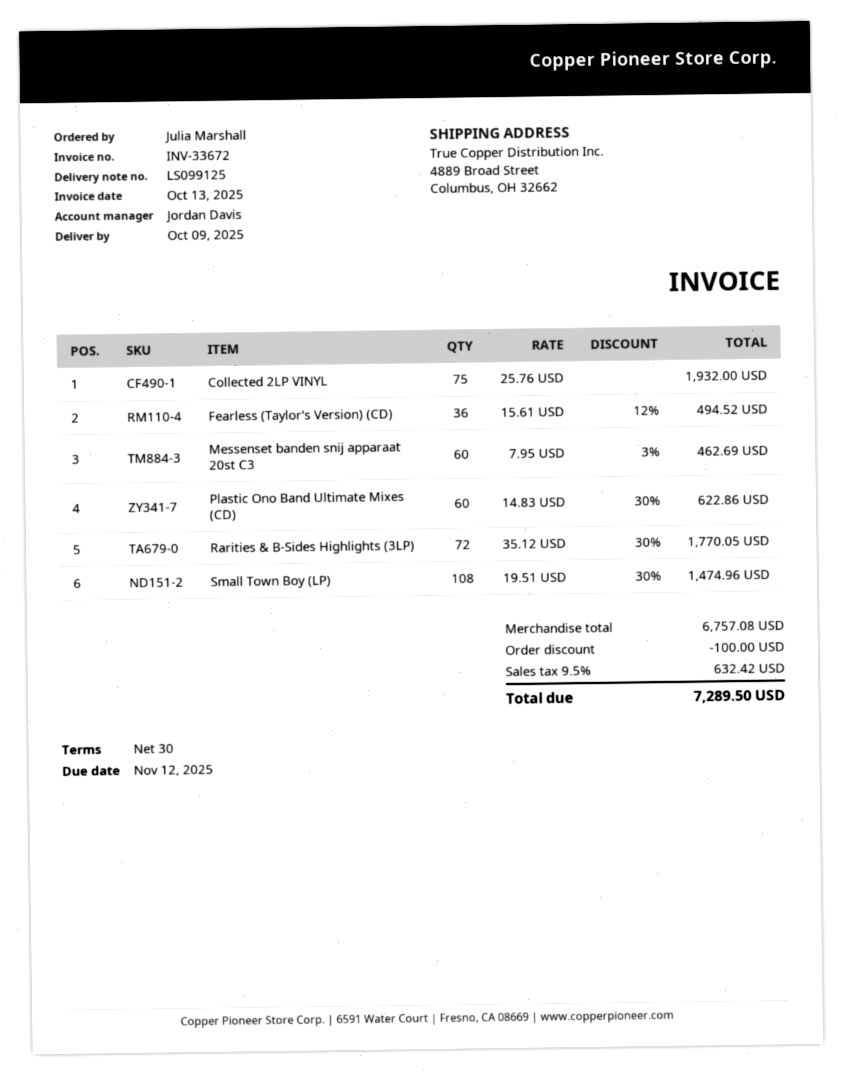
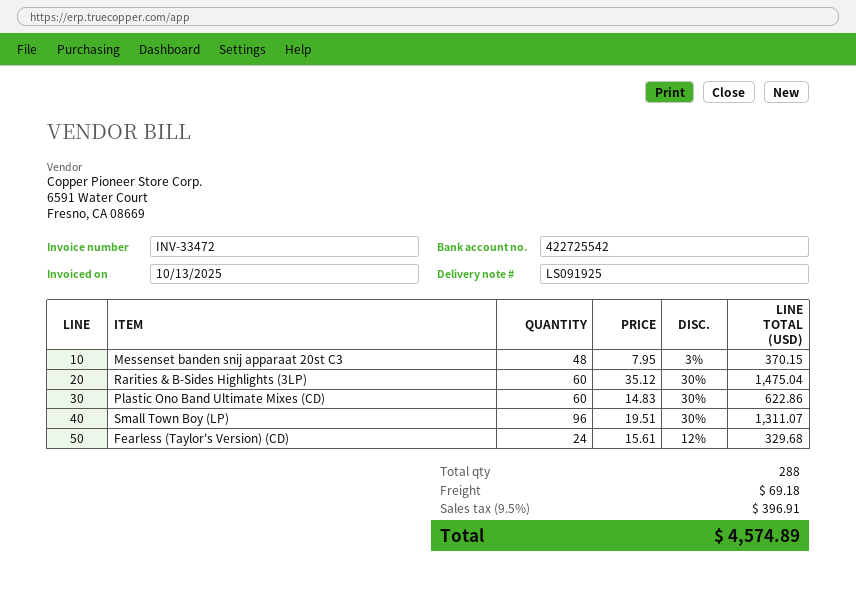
delivery note number: LS099125 -> LS091925
invoice number: INV-33672 -> INV-33472
Collected 2LP VINYL: 75 x 25.76 = 1932.00 -> none
Fearless (Taylor's Version) (CD): 36 x 15.61 - 12% = 494.52 -> 24 x 15.61 - 12% = 329.68
Messenset banden snij apparaat 20st C3: 60 x 7.95 - 3% = 462.69 -> 48 x 7.95 - 3% = 370.15
Rarities & B-Sides Highlights (3LP): 72 x 35.12 - 30% = 1770.05 -> 60 x 35.12 - 30% = 1475.04
Small Town Boy (LP): 108 x 19.51 - 30% = 1474.96 -> 96 x 19.51 - 30% = 1311.07
discount: 100.00 -> none
shipping: none -> 69.18
tax: 9.5% = 632.42 -> 9.5% = 396.91
total: 7289.50 -> 4574.89

